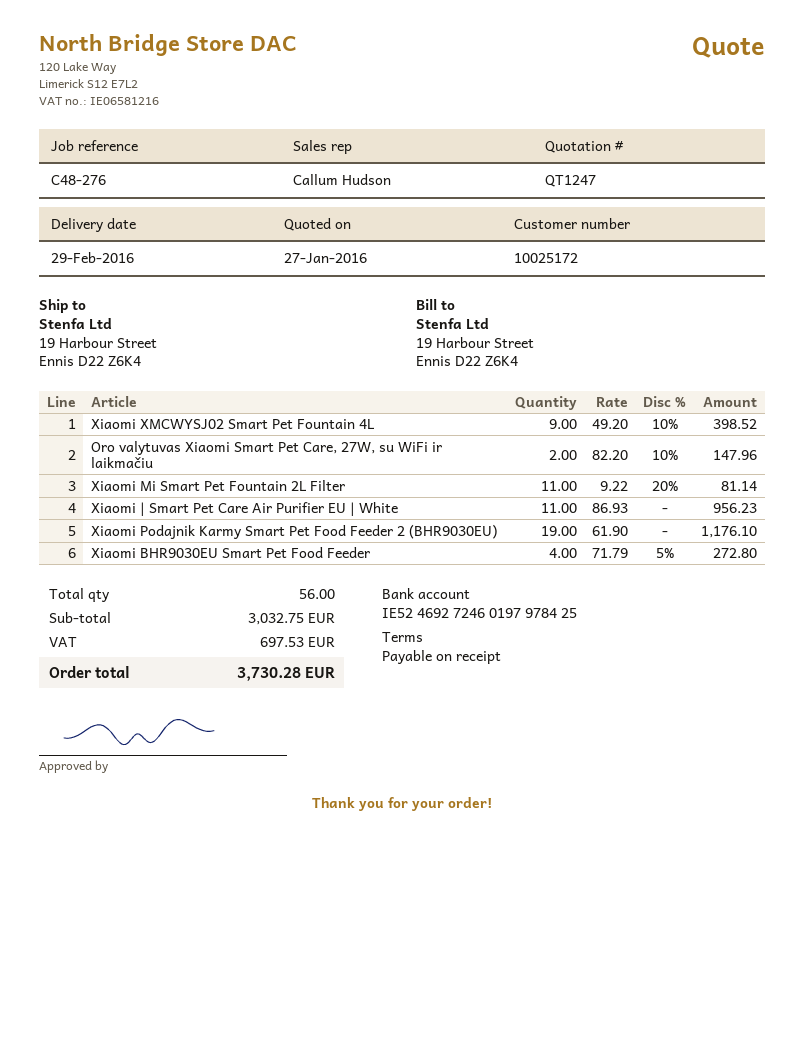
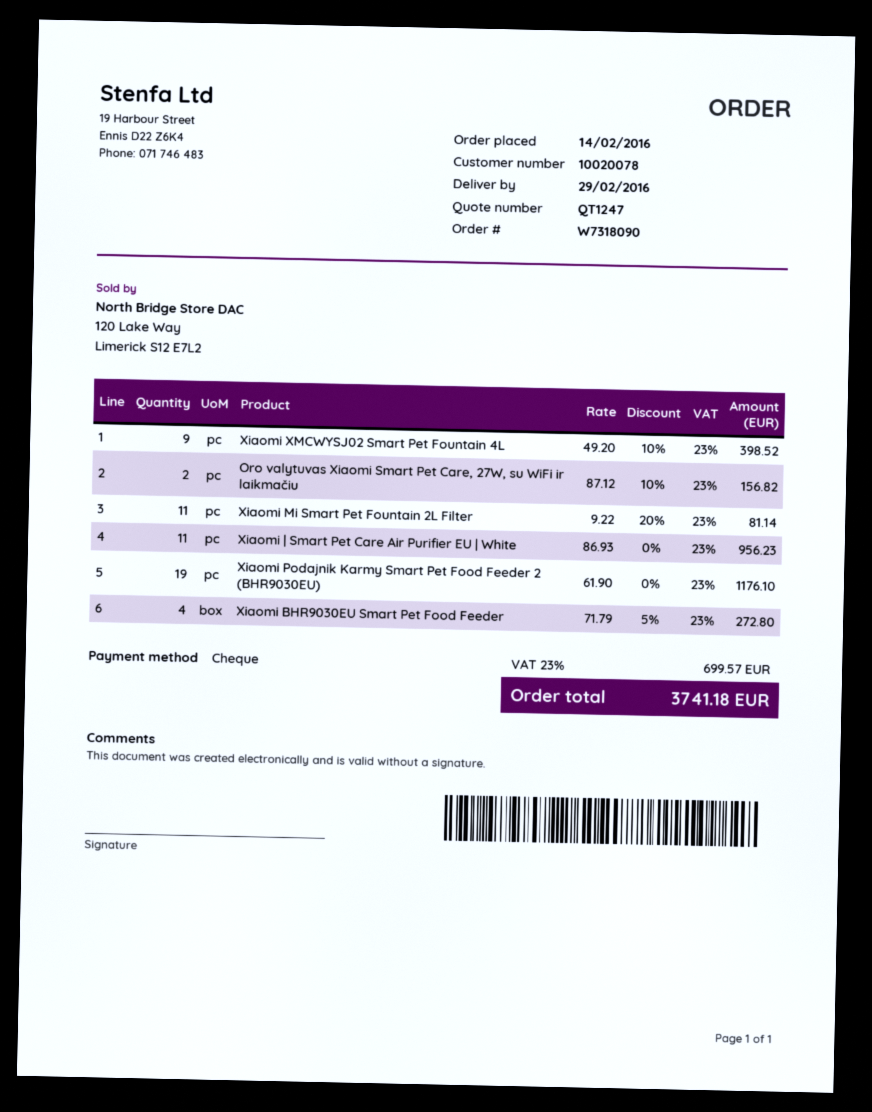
customer number: 10025172 -> 10020078
Oro valytuvas Xiaomi Smart Pet Care, 27W, su WiFi ir laikmačiu: 2 x 82.20 - 10% = 147.96 -> 2 x 87.12 - 10% = 156.82
tax: 697.53 -> 699.57
total: 3730.28 -> 3741.18

